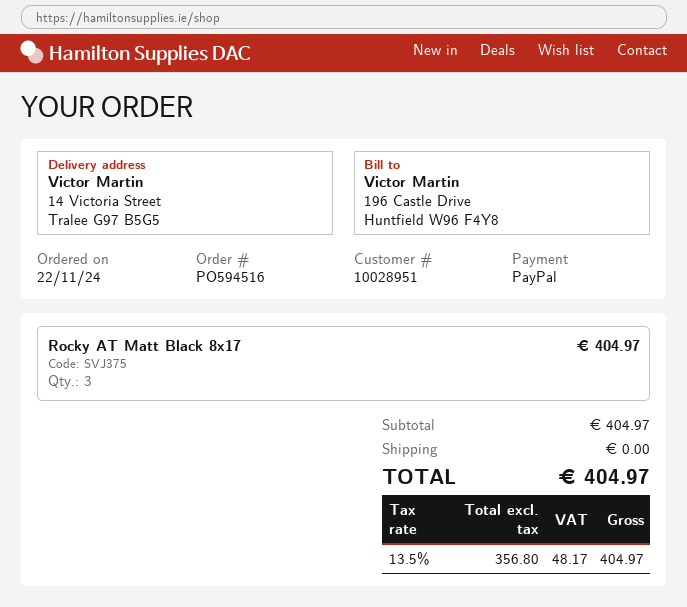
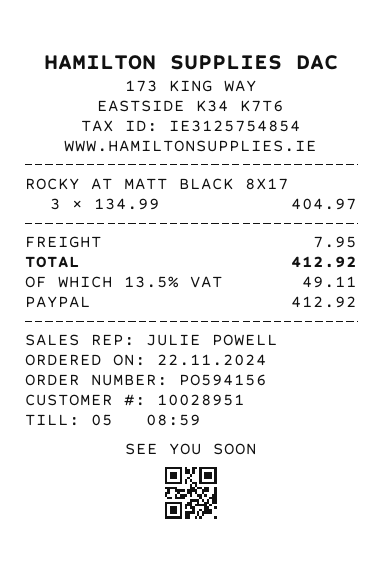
order number: PO594516 -> PO594156
shipping: 0.00 -> 7.95
tax: 13.5% = 48.17 -> 13.5% = 49.11
total: 404.97 -> 412.92

